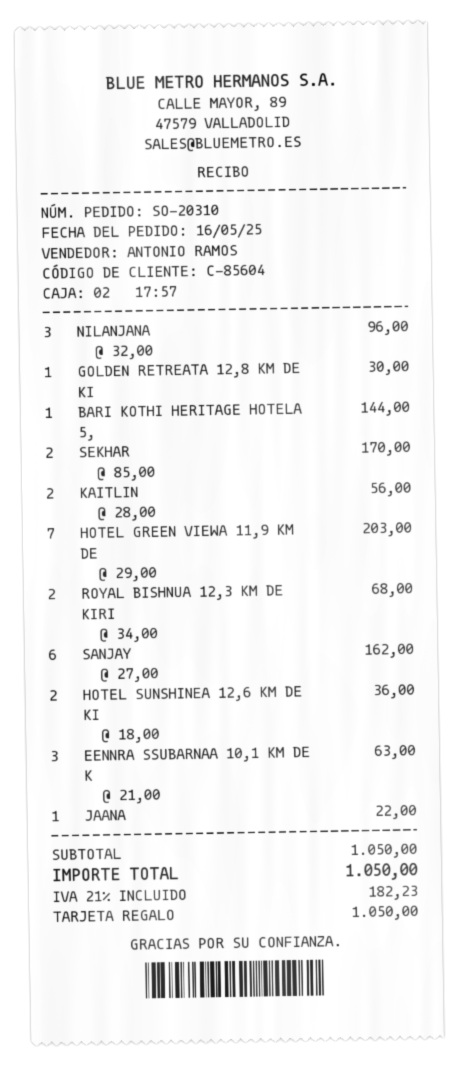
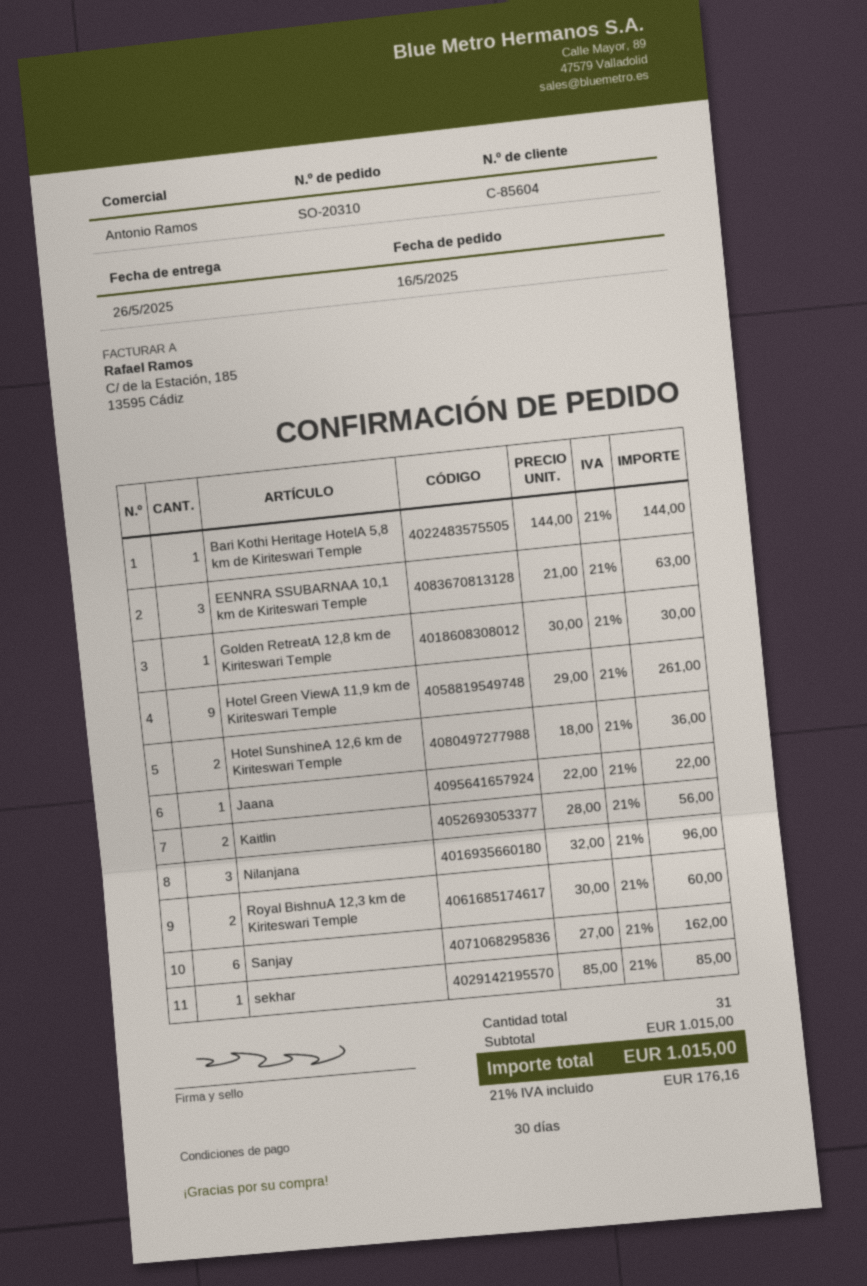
SEKHAR: 2 x 85.00 = 170.00 -> 1 x 85.00 = 85.00
HOTEL GREEN VIEWA 11,9 KM DE: 7 x 29.00 = 203.00 -> 9 x 29.00 = 261.00
ROYAL BISHNUA 12,3 KM DE KIRI: 2 x 34.00 = 68.00 -> 2 x 30.00 = 60.00
subtotal: 1050.00 -> 1015.00
tax: 21% = 182.23 -> 21% = 176.16
total: 1050.00 -> 1015.00

